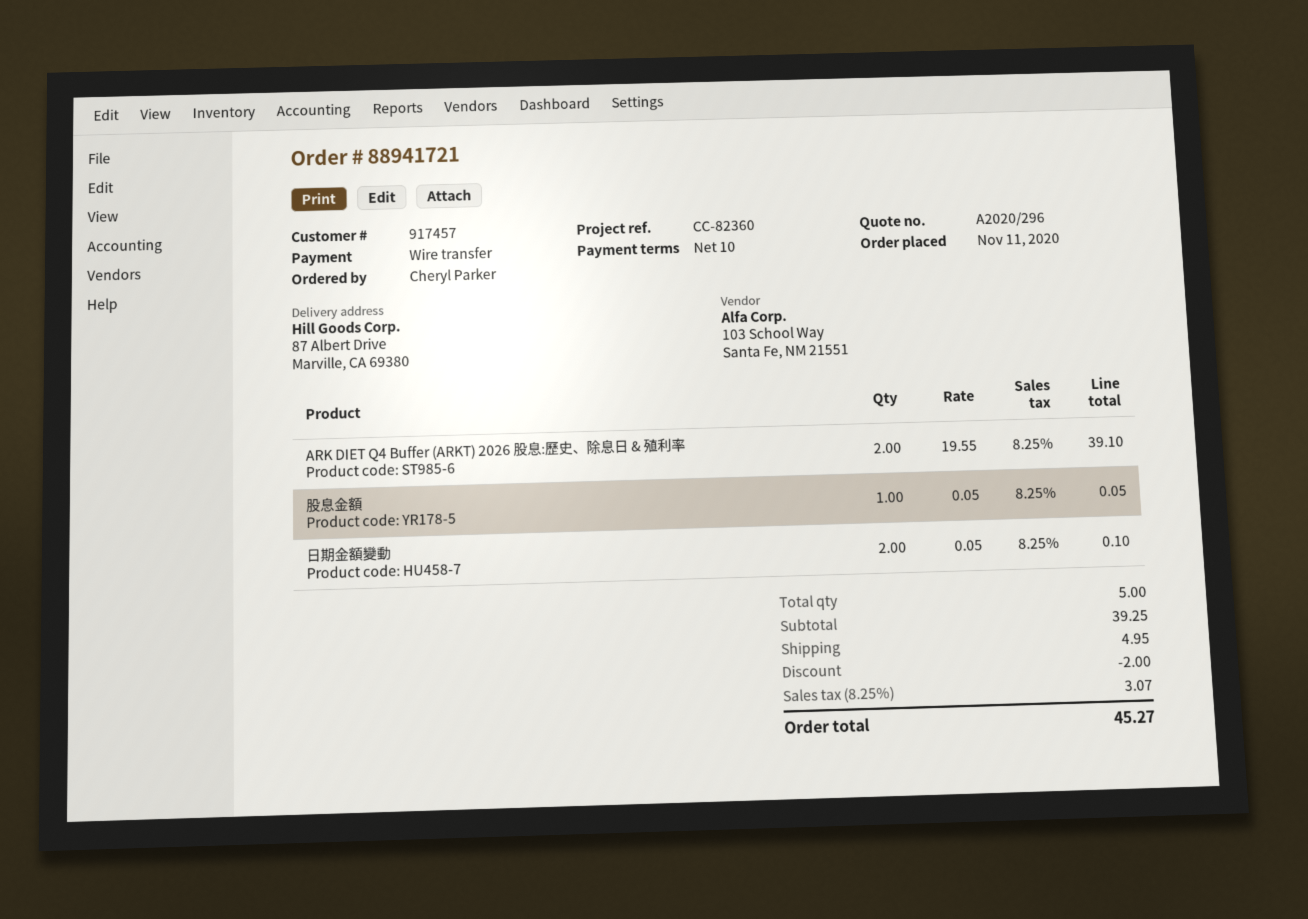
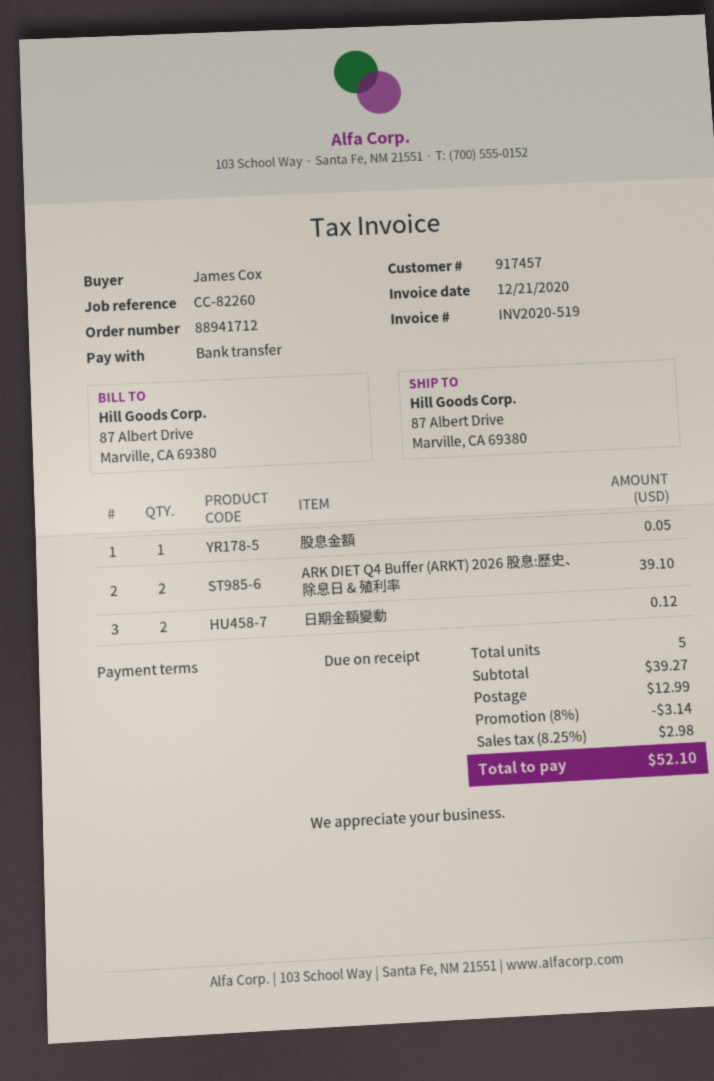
order number: 88941721 -> 88941712
payment terms: 10 days -> on receipt
reference: CC-82360 -> CC-82260
ordered by: Cheryl Parker -> James Cox
日期金額變動: 2 for 0.10 -> 2 for 0.12
subtotal: 39.25 -> 39.27
discount: 2.00 -> 3.14
shipping: 4.95 -> 12.99
tax: 8.25% = 3.07 -> 8.25% = 2.98
total: 45.27 -> 52.10

